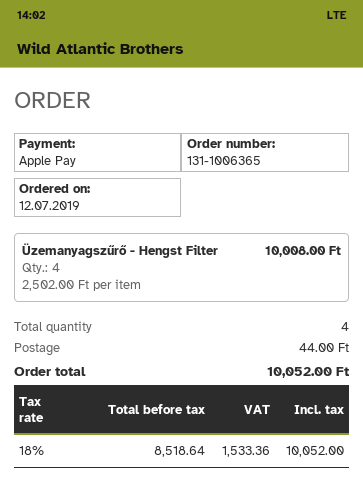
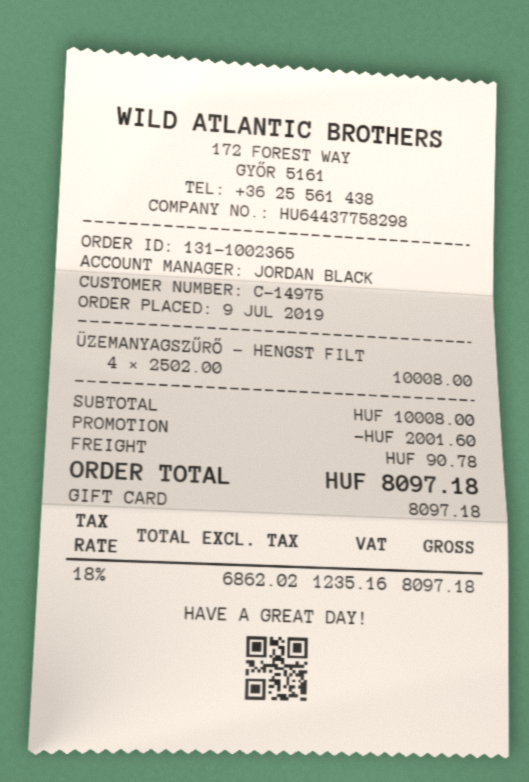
order number: 131-1006365 -> 131-1002365
order date: 2019-07-12 -> 2019-07-09
payment method: Apple Pay -> gift card
discount: none -> 2001.60
shipping: 44.00 -> 90.78
net: 8518.64 -> 6862.02
tax: 18% = 1533.36 -> 18% = 1235.16
total: 10052.00 -> 8097.18

